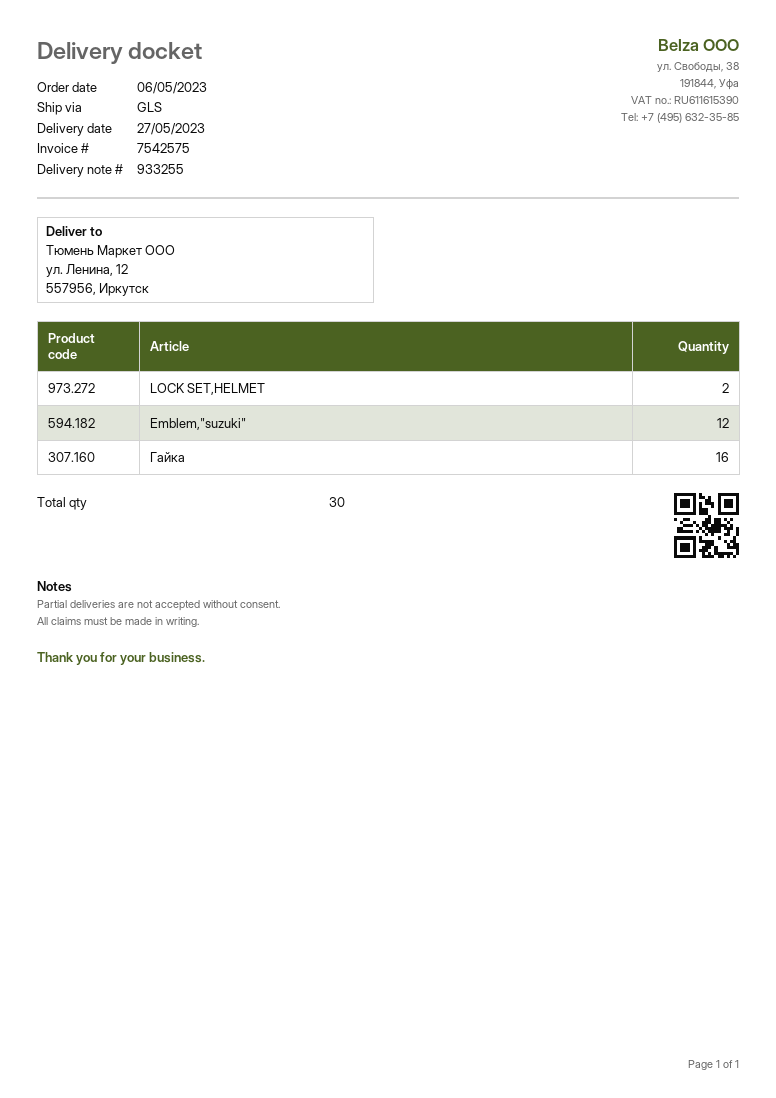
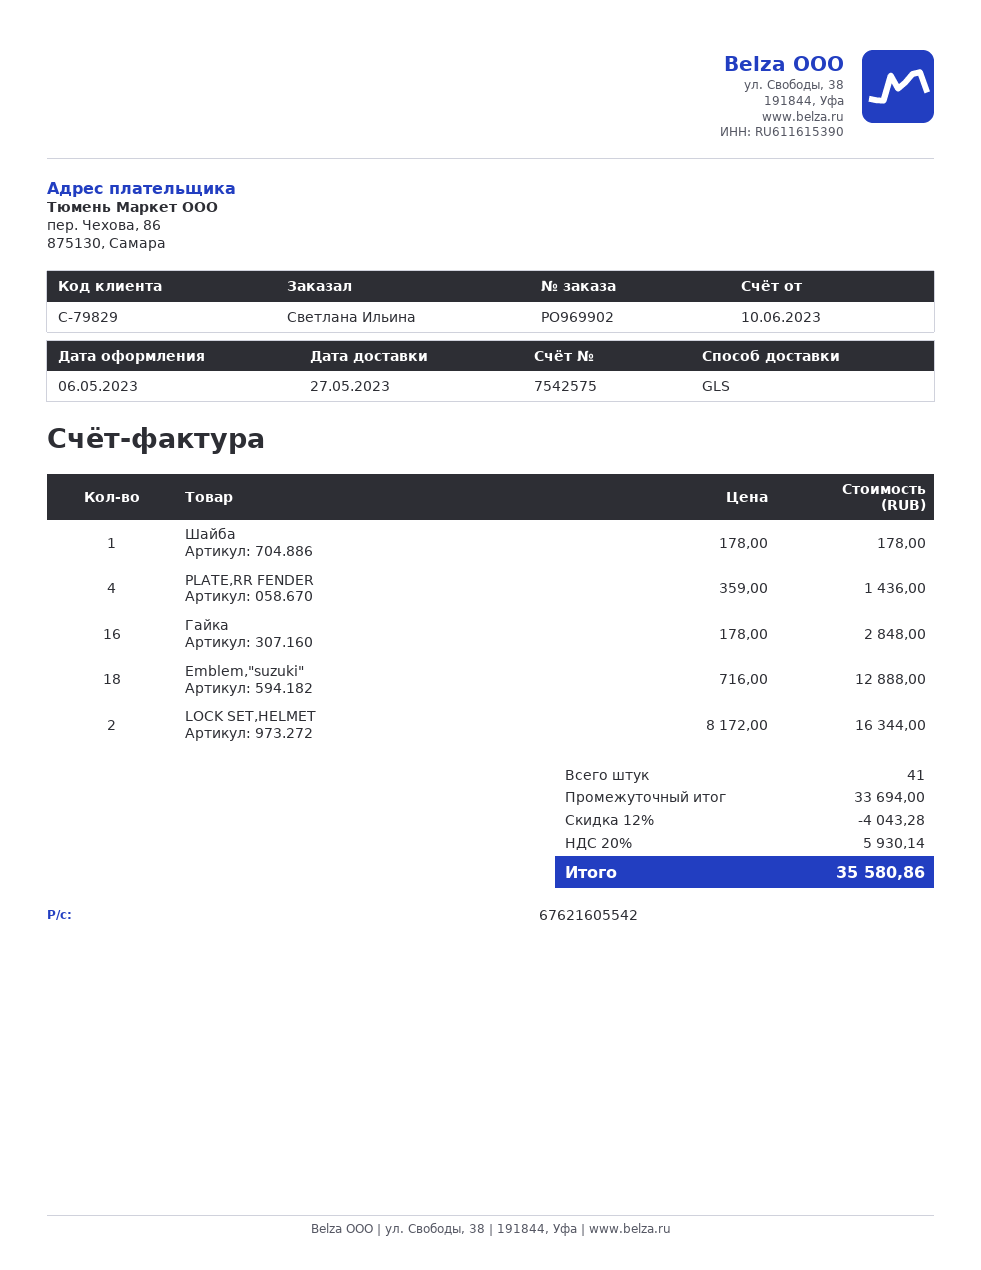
Emblem,"suzuki": 12 -> 18
Шайба: none -> 1
PLATE,RR FENDER: none -> 4
total quantity: 30 -> 41

